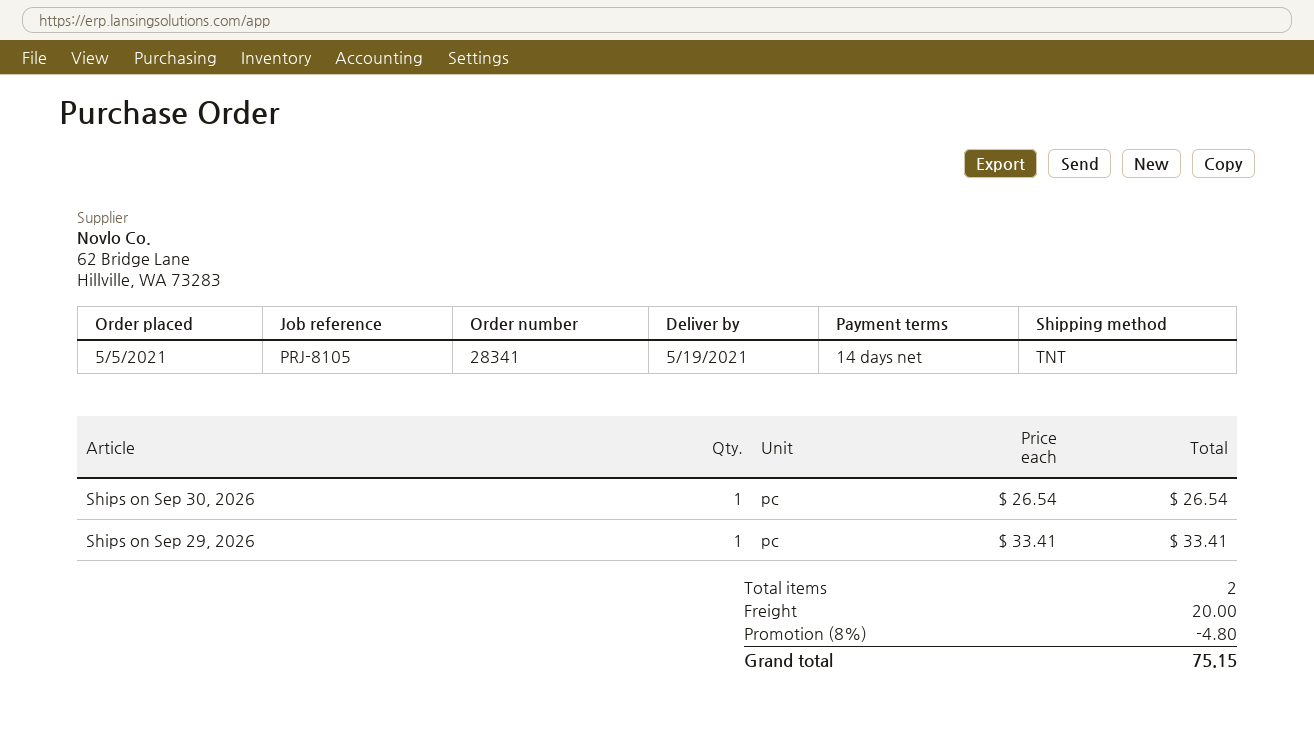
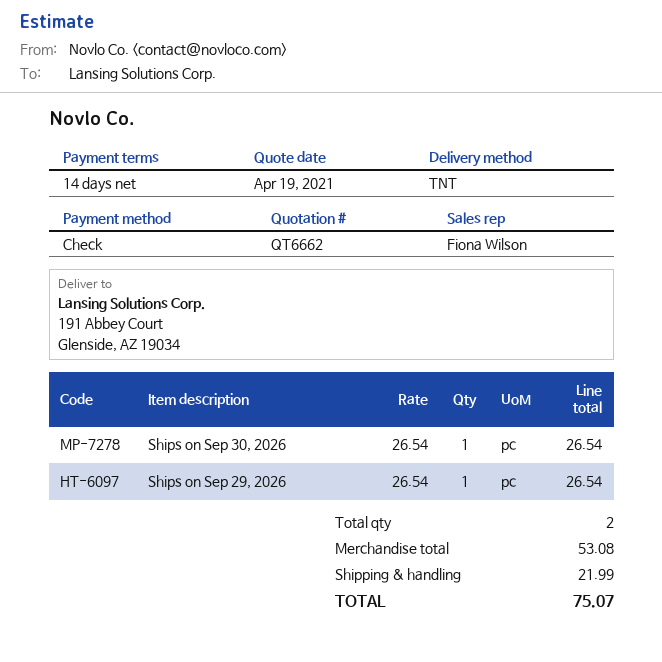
Ships on Sep 29, 2026: 1 x 33.41 = 33.41 -> 1 x 26.54 = 26.54
discount: 8% = 4.80 -> none
shipping: 20.00 -> 21.99
total: 75.15 -> 75.07

